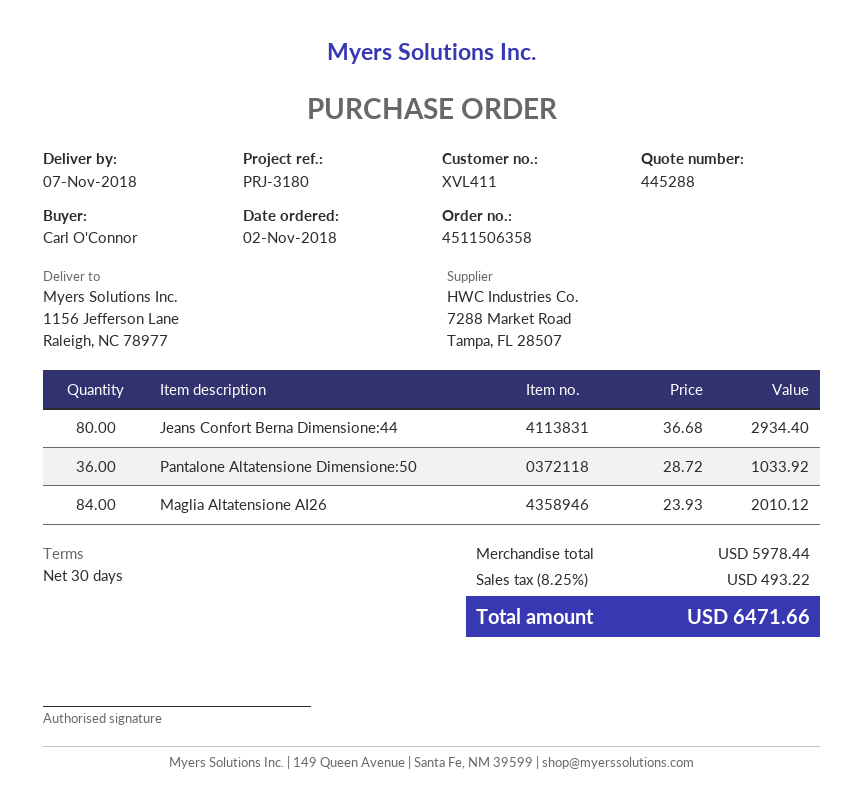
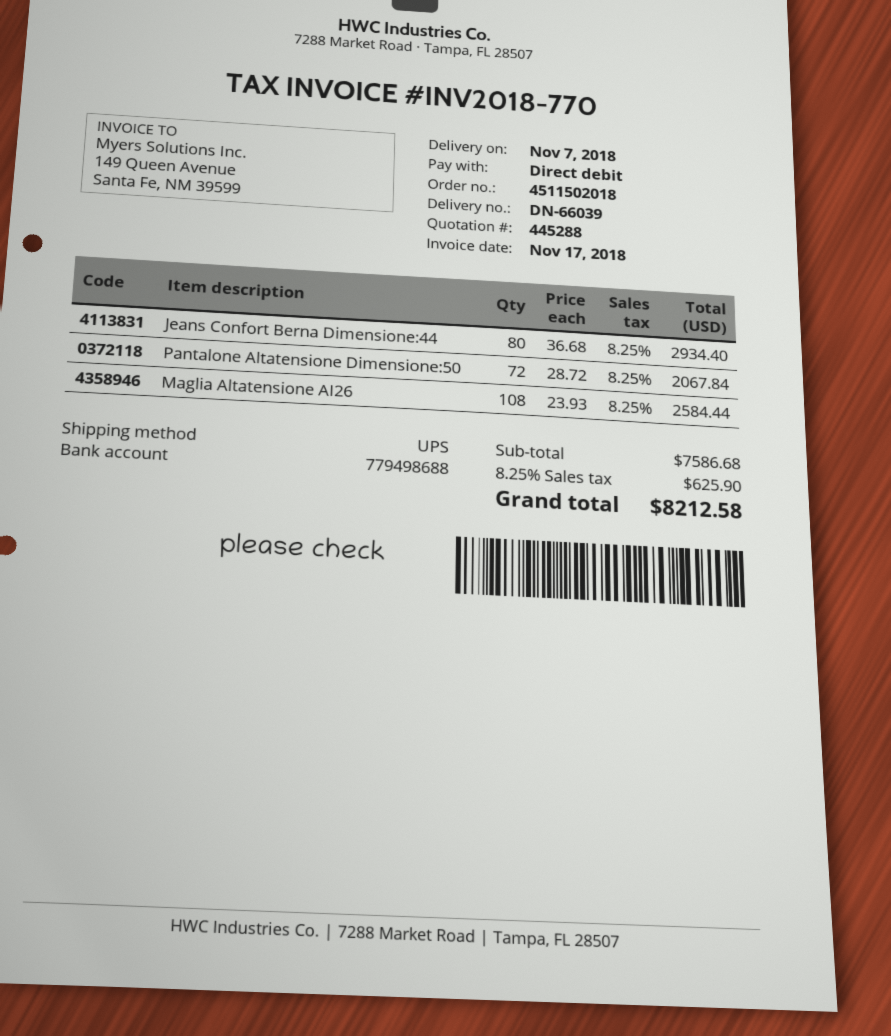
order number: 4511506358 -> 4511502018
Pantalone Altatensione Dimensione:50: 36 x 28.72 = 1033.92 -> 72 x 28.72 = 2067.84
Maglia Altatensione AI26: 84 x 23.93 = 2010.12 -> 108 x 23.93 = 2584.44
subtotal: 5978.44 -> 7586.68
tax: 8.25% = 493.22 -> 8.25% = 625.90
total: 6471.66 -> 8212.58

